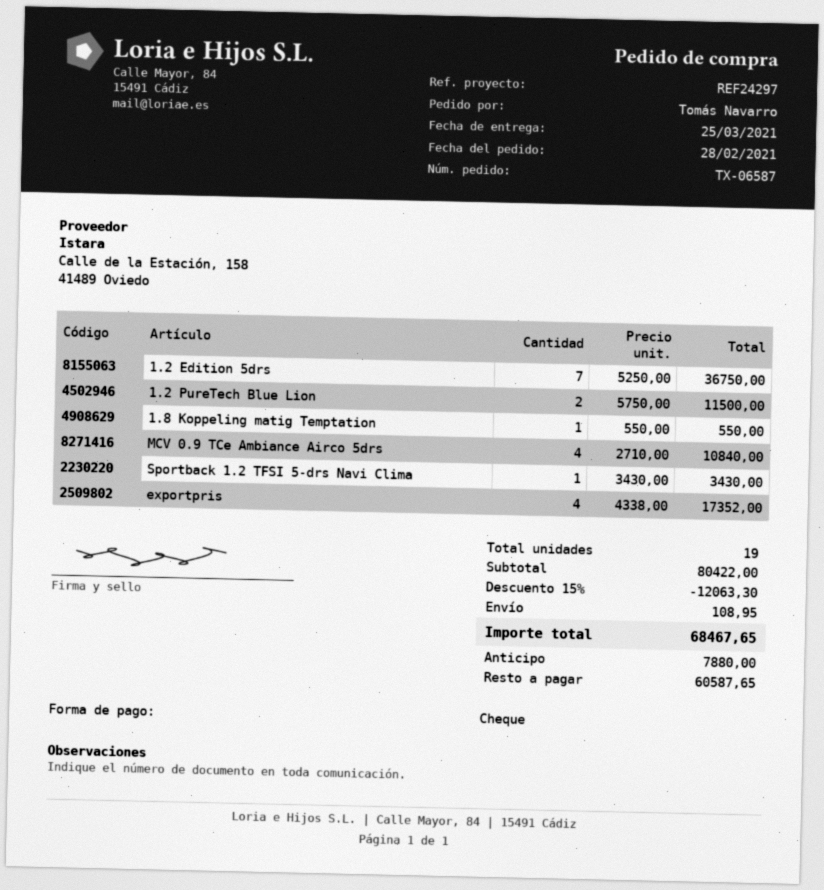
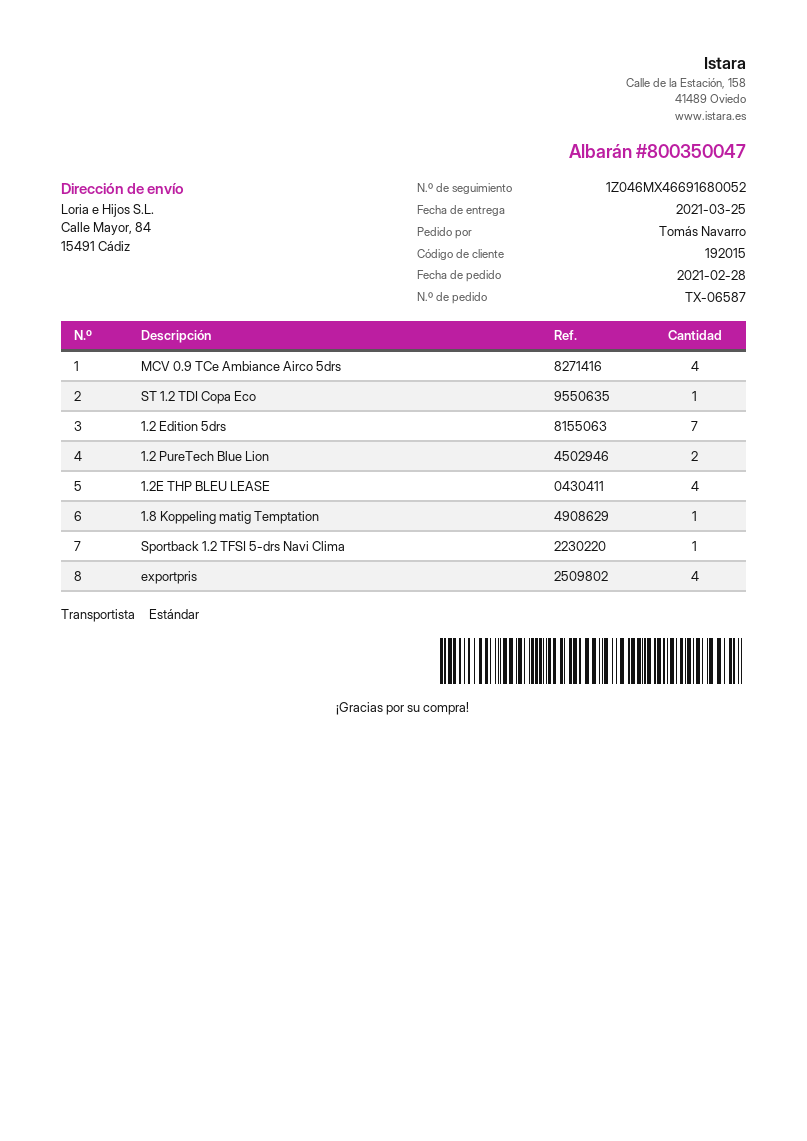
ST 1.2 TDI Copa Eco: none -> 1
1.2E THP BLEU LEASE: none -> 4

